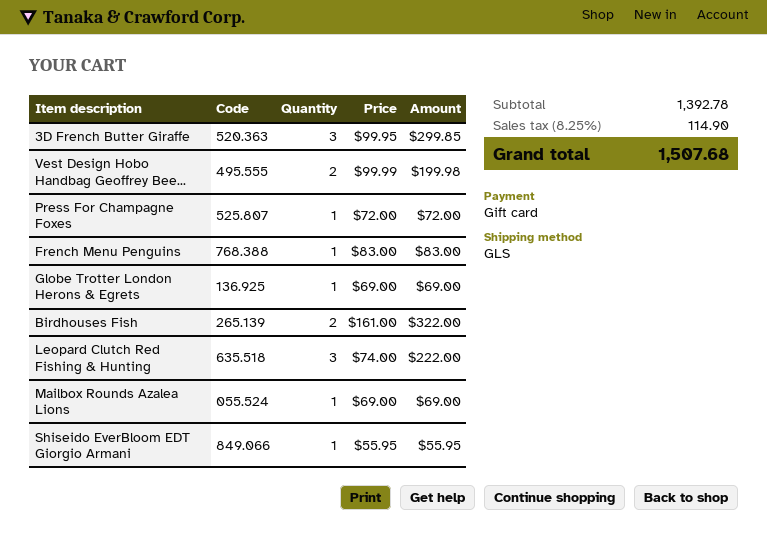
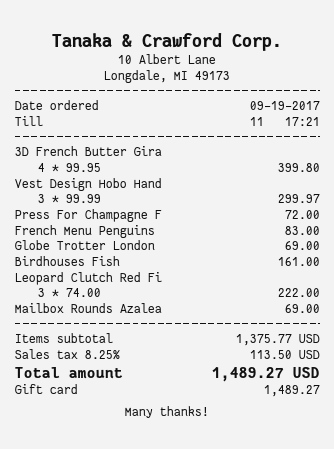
3D French Butter Giraffe: 3 x 99.95 = 299.85 -> 4 x 99.95 = 399.80
Vest Design Hobo Handbag Geoffrey Bee...: 2 x 99.99 = 199.98 -> 3 x 99.99 = 299.97
Birdhouses Fish: 2 x 161.00 = 322.00 -> 1 x 161.00 = 161.00
Shiseido EverBloom EDT Giorgio Armani: 1 x 55.95 = 55.95 -> none
subtotal: 1392.78 -> 1375.77
tax: 8.25% = 114.90 -> 8.25% = 113.50
total: 1507.68 -> 1489.27

